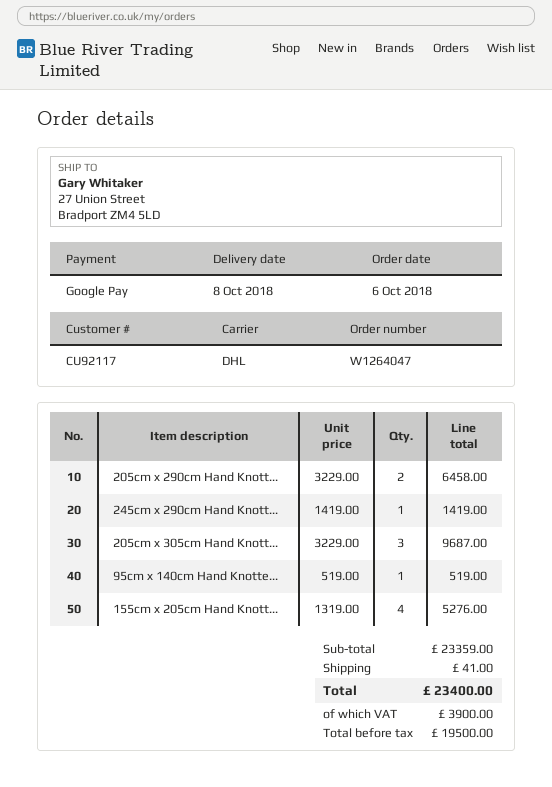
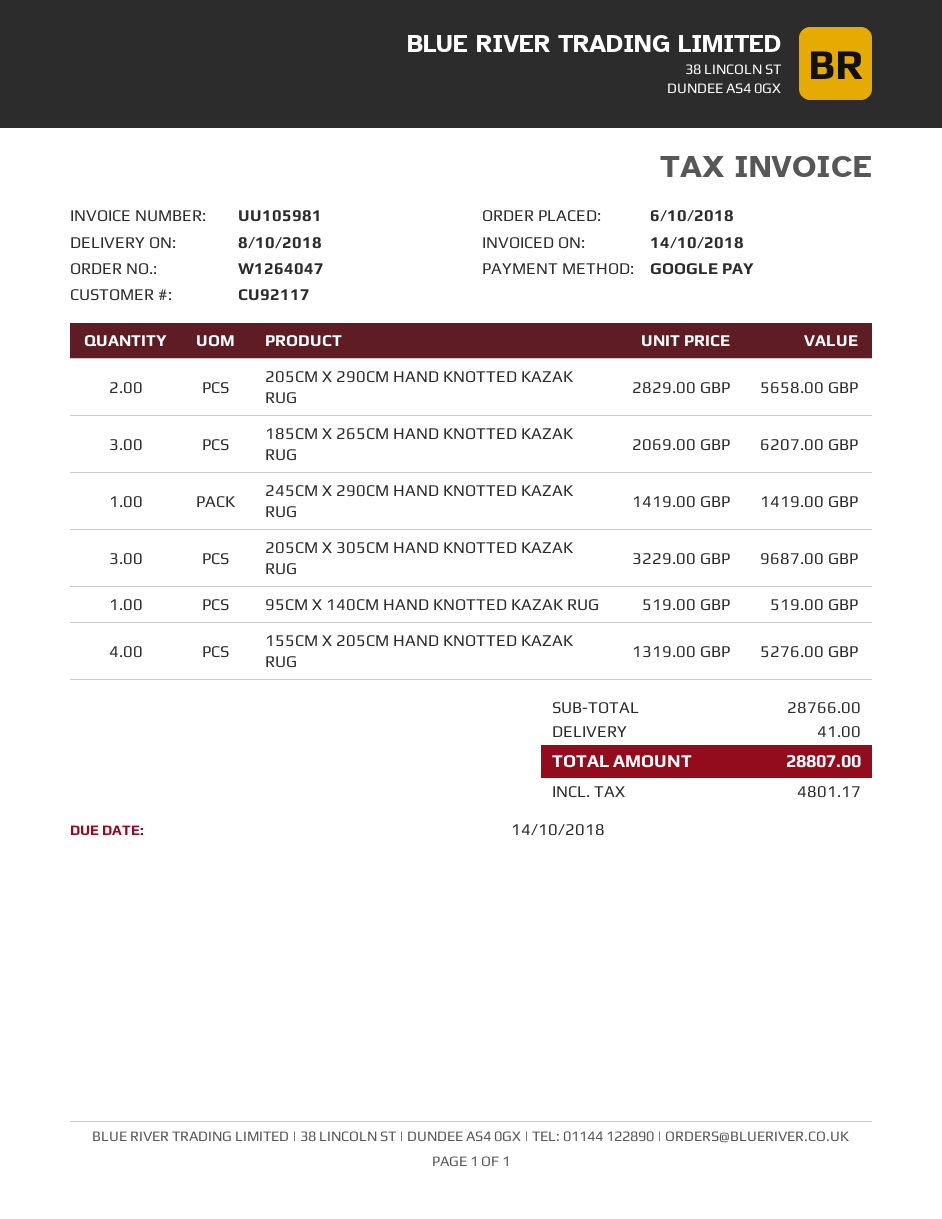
205cm x 290cm Hand Knott...: 2 x 3229.00 = 6458.00 -> 2 x 2829.00 = 5658.00
185CM X 265CM HAND KNOTTED KAZAK RUG: none -> 3 x 2069.00 = 6207.00
subtotal: 23359.00 -> 28766.00
tax: 3900.00 -> 4801.17
total: 23400.00 -> 28807.00

